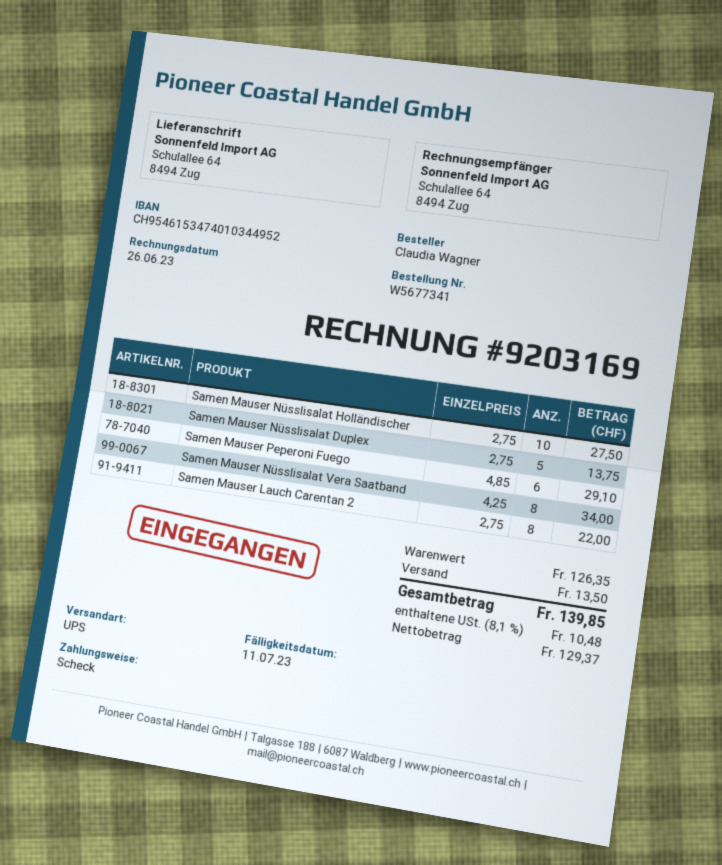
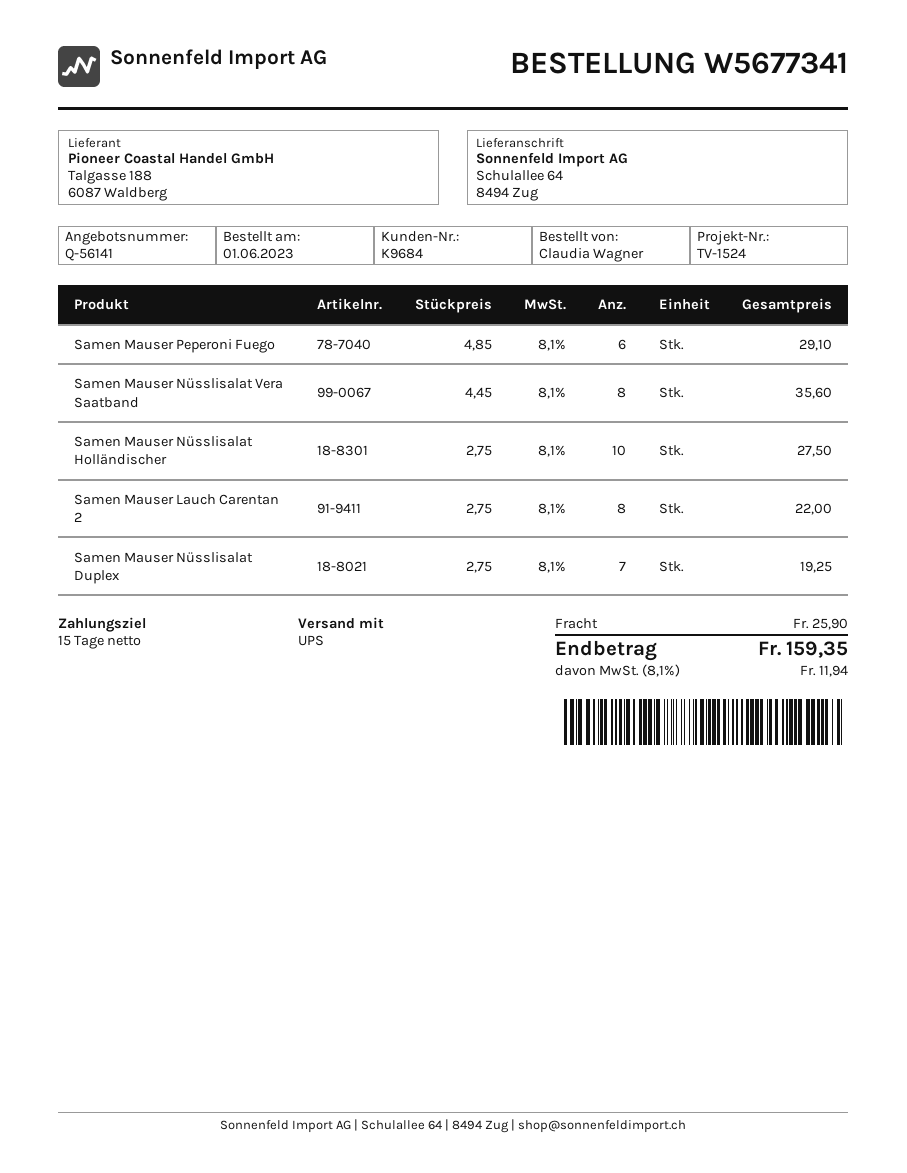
Samen Mauser Nüsslisalat Duplex: 5 x 2.75 = 13.75 -> 7 x 2.75 = 19.25
Samen Mauser Nüsslisalat Vera Saatband: 8 x 4.25 = 34.00 -> 8 x 4.45 = 35.60
shipping: 13.50 -> 25.90
tax: 8.1% = 10.48 -> 8.1% = 11.94
total: 139.85 -> 159.35

